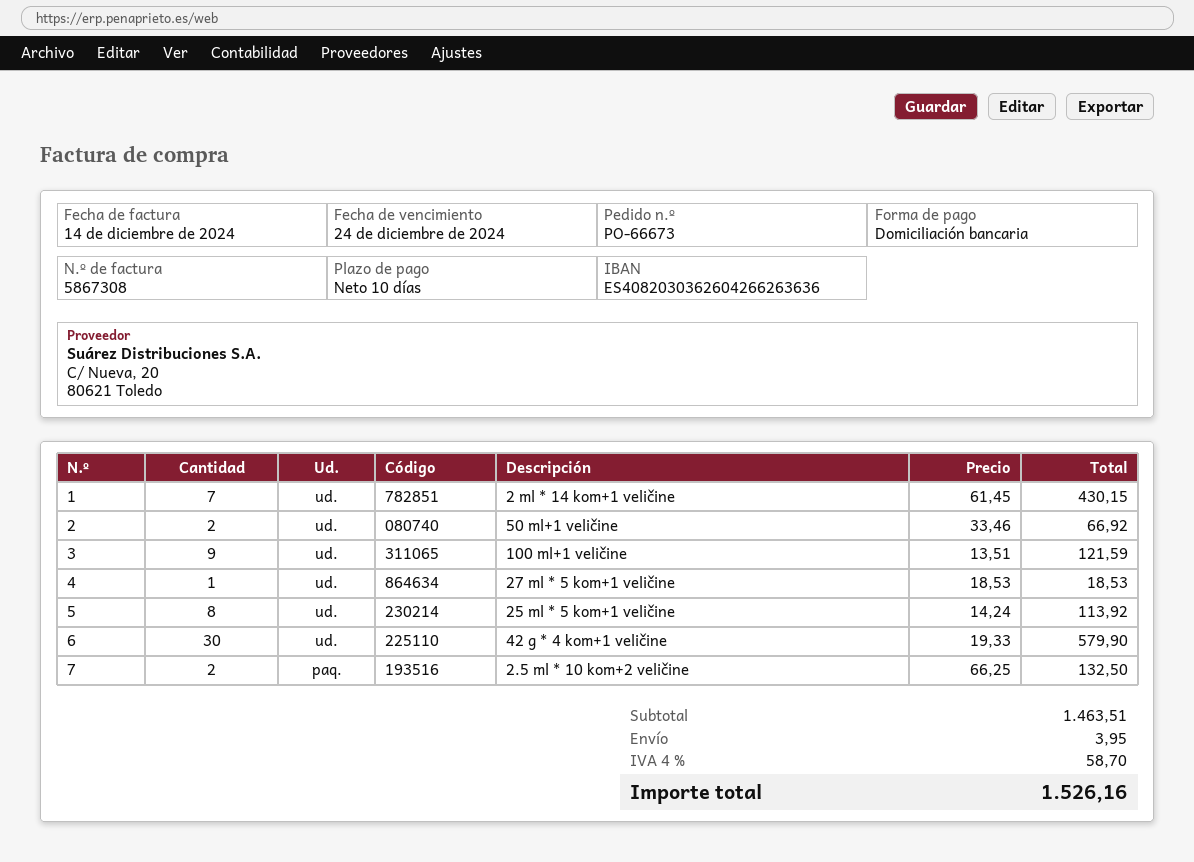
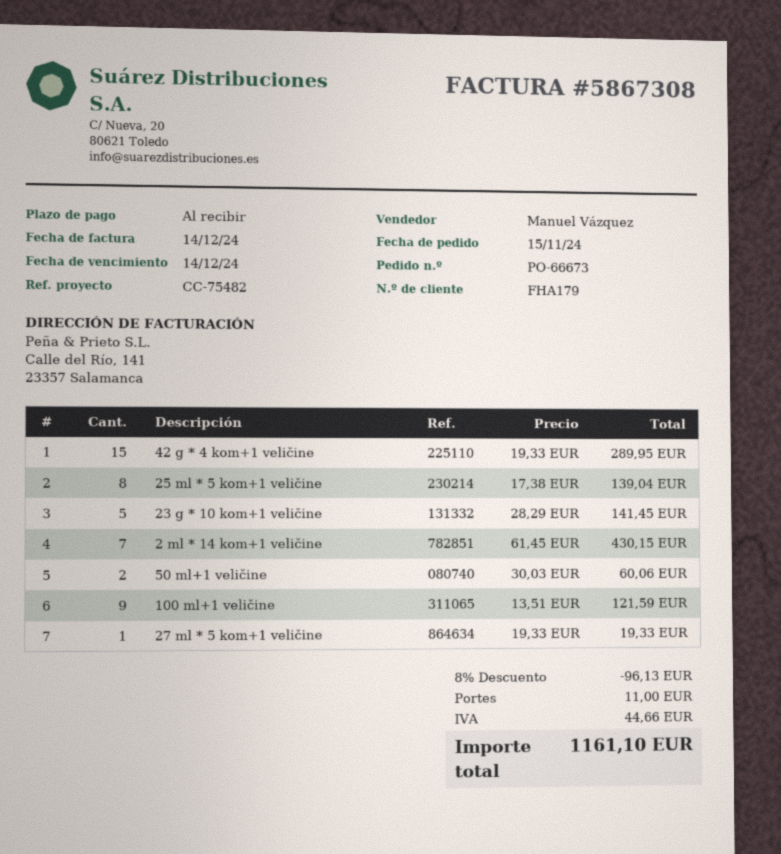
payment terms: 10 days -> on receipt
due date: 2024-12-24 -> 2024-12-14
50 ml+1 veličine: 2 x 33.46 = 66.92 -> 2 x 30.03 = 60.06
27 ml * 5 kom+1 veličine: 1 x 18.53 = 18.53 -> 1 x 19.33 = 19.33
25 ml * 5 kom+1 veličine: 8 x 14.24 = 113.92 -> 8 x 17.38 = 139.04
42 g * 4 kom+1 veličine: 30 x 19.33 = 579.90 -> 15 x 19.33 = 289.95
2.5 ml * 10 kom+2 veličine: 2 x 66.25 = 132.50 -> none
23 g * 10 kom+1 veličine: none -> 5 x 28.29 = 141.45
discount: none -> 8% = 96.13
shipping: 3.95 -> 11.00
tax: 58.70 -> 44.66
total: 1526.16 -> 1161.10

